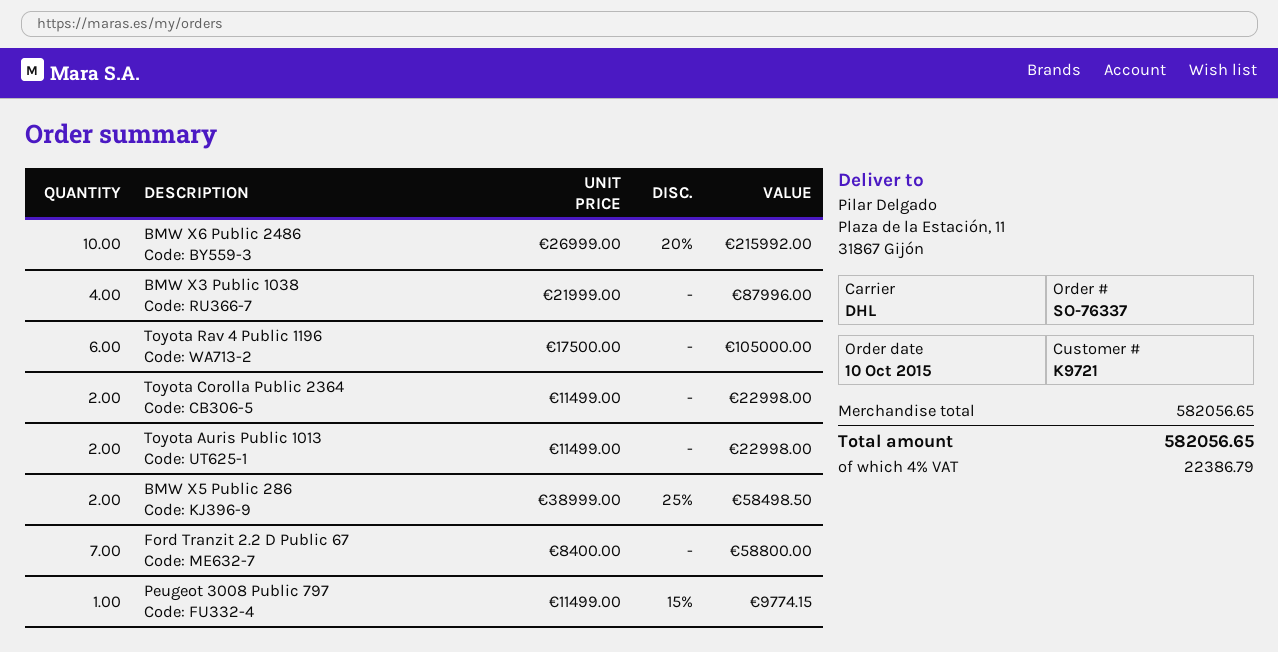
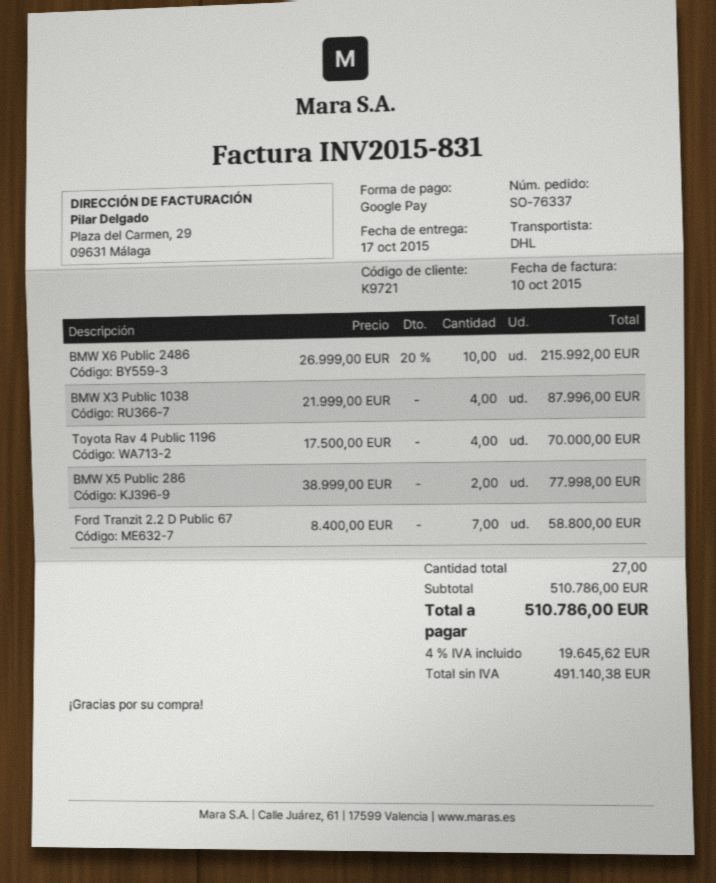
Toyota Rav 4 Public 1196: 6 x 17500.00 = 105000.00 -> 4 x 17500.00 = 70000.00
Toyota Corolla Public 2364: 2 x 11499.00 = 22998.00 -> none
Toyota Auris Public 1013: 2 x 11499.00 = 22998.00 -> none
BMW X5 Public 286: 2 x 38999.00 - 25% = 58498.50 -> 2 x 38999.00 = 77998.00
Peugeot 3008 Public 797: 1 x 11499.00 - 15% = 9774.15 -> none
subtotal: 582056.65 -> 510786.00
tax: 4% = 22386.79 -> 4% = 19645.62
total: 582056.65 -> 510786.00

